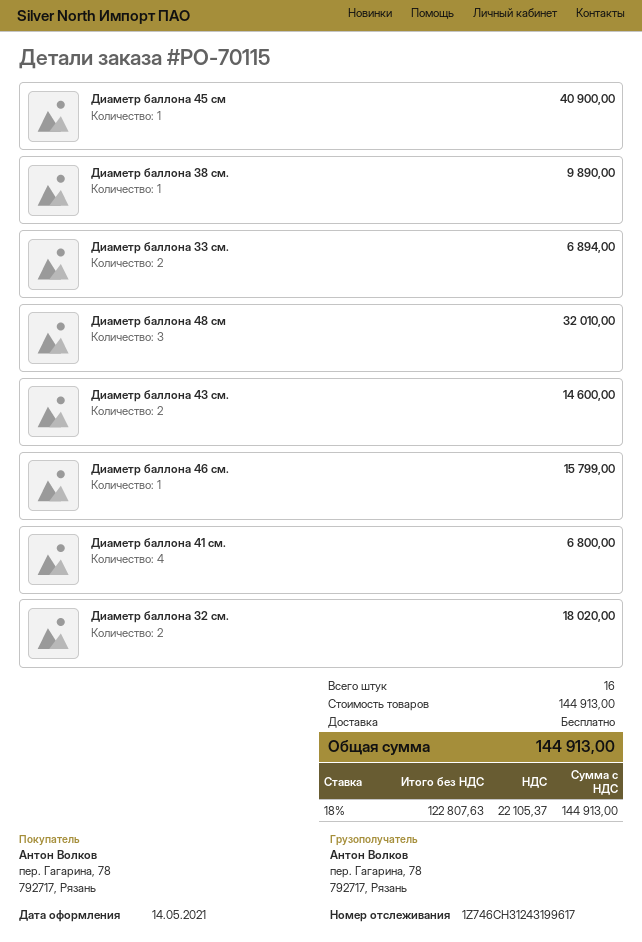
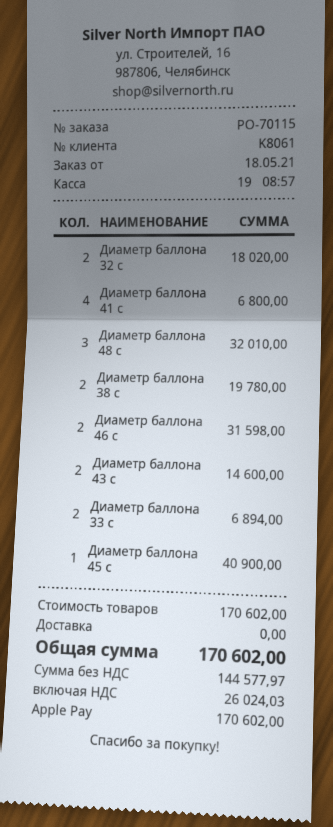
order date: 2021-05-14 -> 2021-05-18
Диаметр баллона 38 см.: 1 for 9890.00 -> 2 for 19780.00
Диаметр баллона 46 см.: 1 for 15799.00 -> 2 for 31598.00
subtotal: 144913.00 -> 170602.00
net: 122807.63 -> 144577.97
tax: 22105.37 -> 26024.03
total: 144913.00 -> 170602.00

